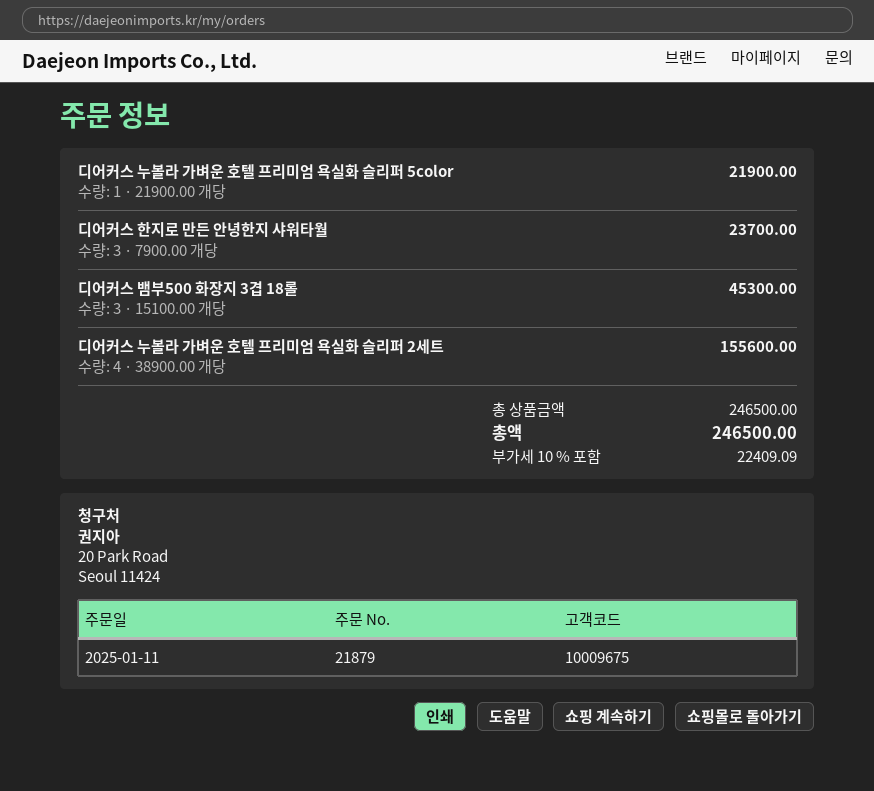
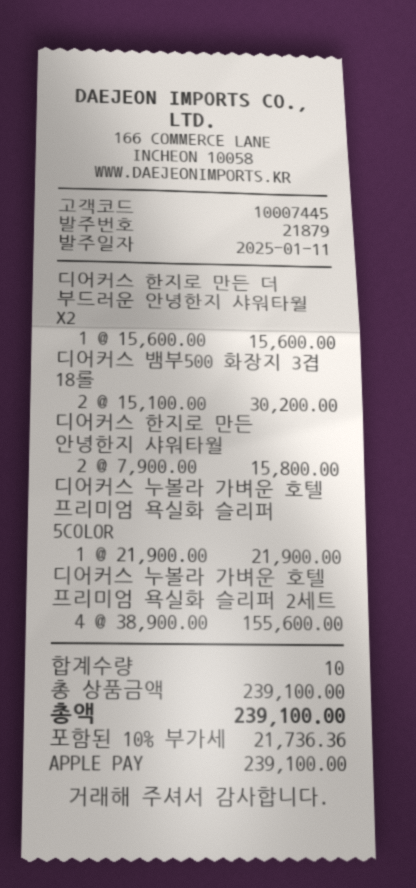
customer number: 10009675 -> 10007445
디어커스 한지로 만든 안녕한지 샤워타월: 3 x 7900.00 = 23700.00 -> 2 x 7900.00 = 15800.00
디어커스 뱀부500 화장지 3겹 18롤: 3 x 15100.00 = 45300.00 -> 2 x 15100.00 = 30200.00
디어커스 한지로 만든 더 부드러운 안녕한지 샤워타월 X2: none -> 1 x 15600.00 = 15600.00
subtotal: 246500.00 -> 239100.00
tax: 10% = 22409.09 -> 10% = 21736.36
total: 246500.00 -> 239100.00

